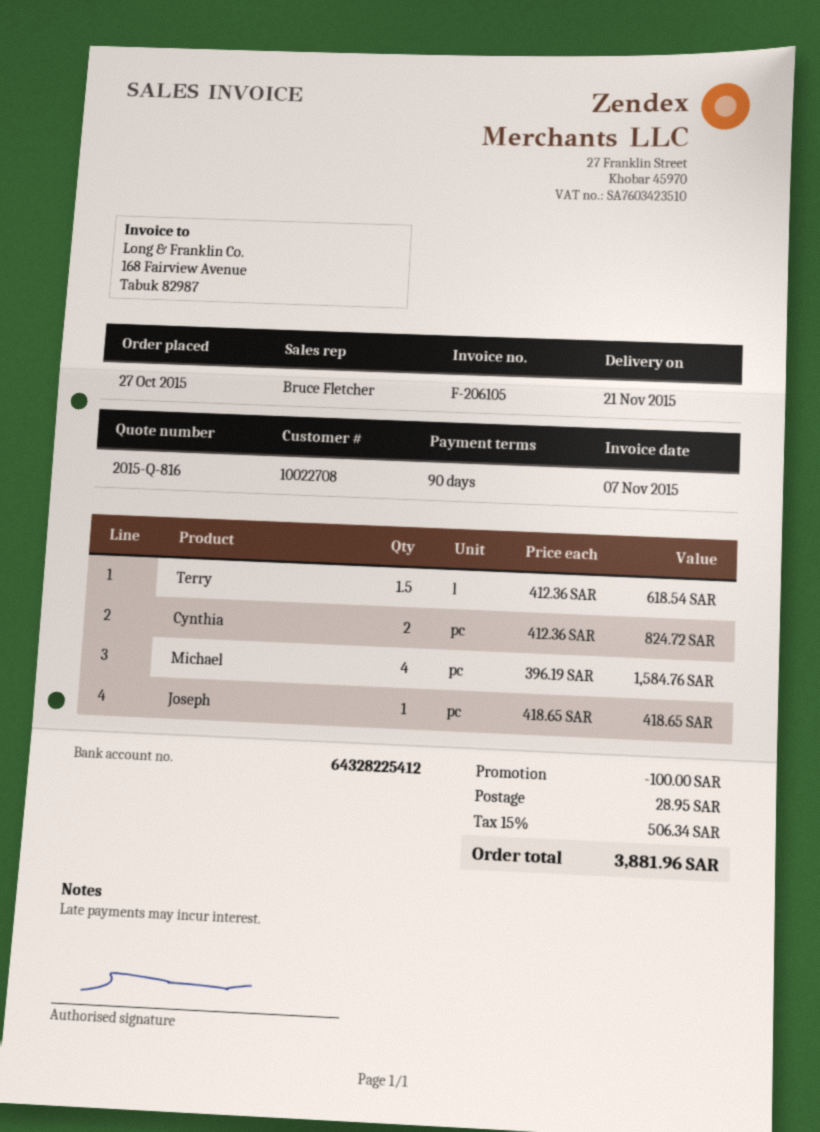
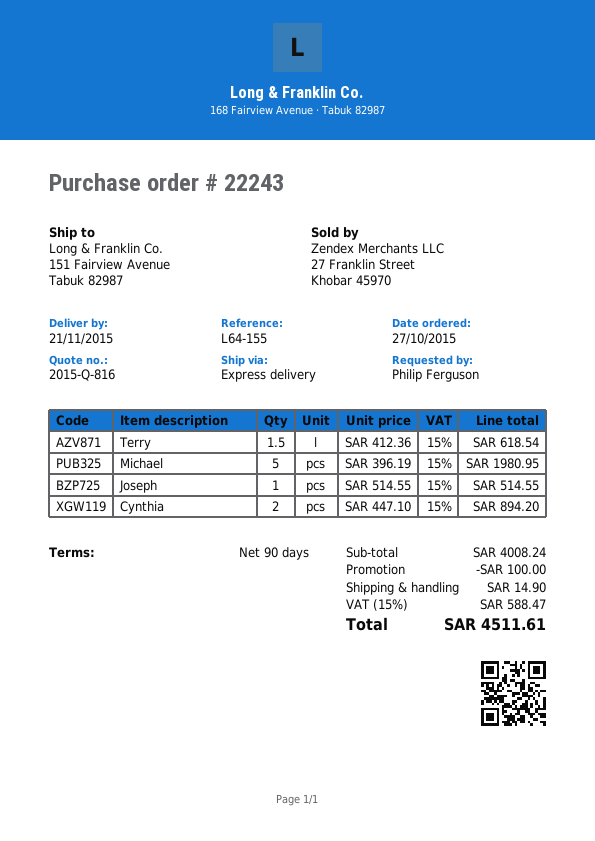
Cynthia: 2 x 412.36 = 824.72 -> 2 x 447.10 = 894.20
Michael: 4 x 396.19 = 1584.76 -> 5 x 396.19 = 1980.95
Joseph: 1 x 418.65 = 418.65 -> 1 x 514.55 = 514.55
shipping: 28.95 -> 14.90
tax: 15% = 506.34 -> 15% = 588.47
total: 3881.96 -> 4511.61

